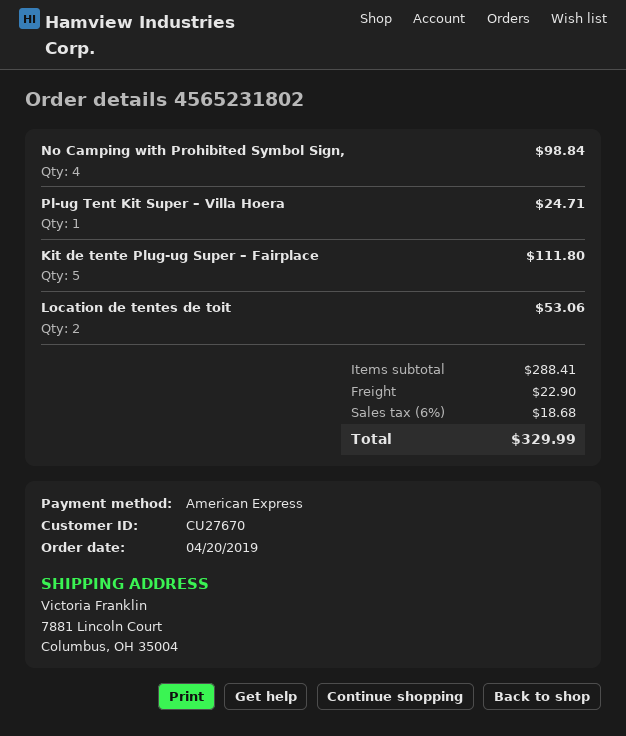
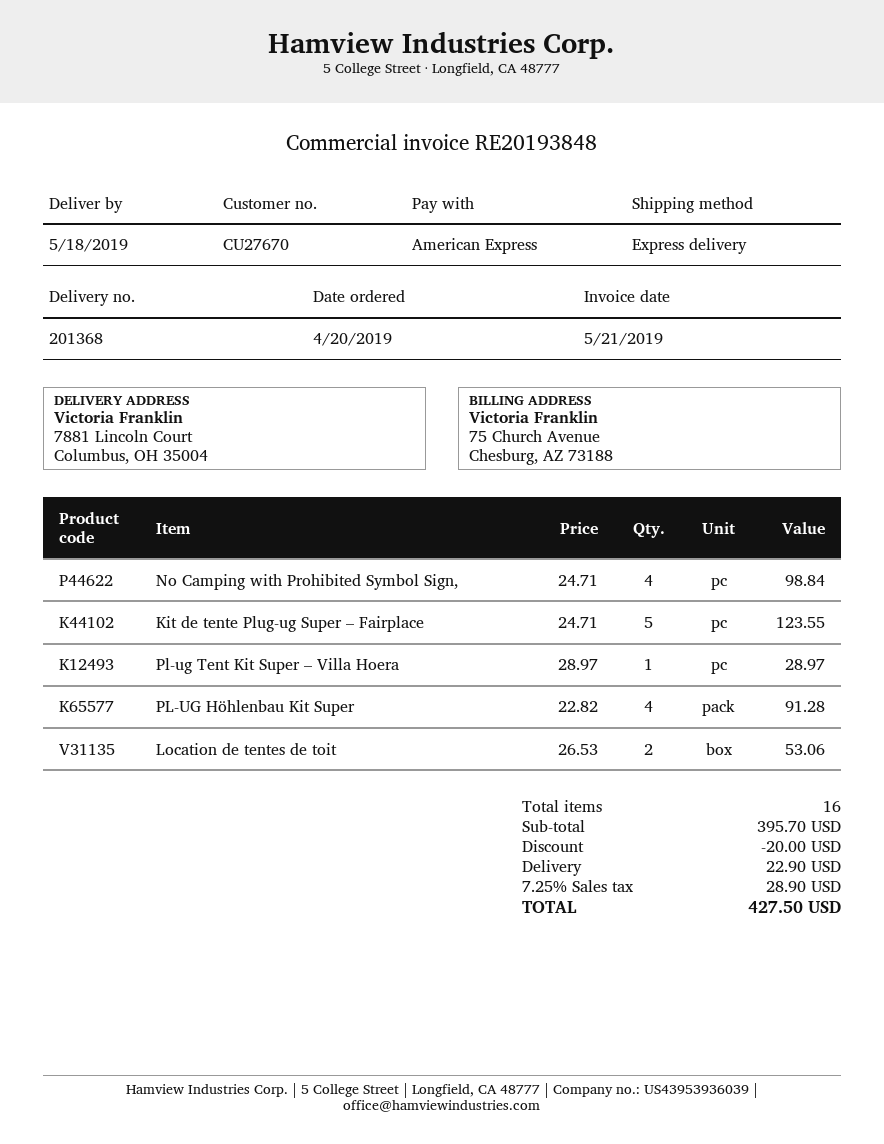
Pl-ug Tent Kit Super – Villa Hoera: 1 for 24.71 -> 1 for 28.97
Kit de tente Plug-ug Super – Fairplace: 5 for 111.80 -> 5 for 123.55
PL-UG Höhlenbau Kit Super: none -> 4 for 91.28
subtotal: 288.41 -> 395.70
discount: none -> 20.00
tax: 6% = 18.68 -> 7.25% = 28.90
total: 329.99 -> 427.50

